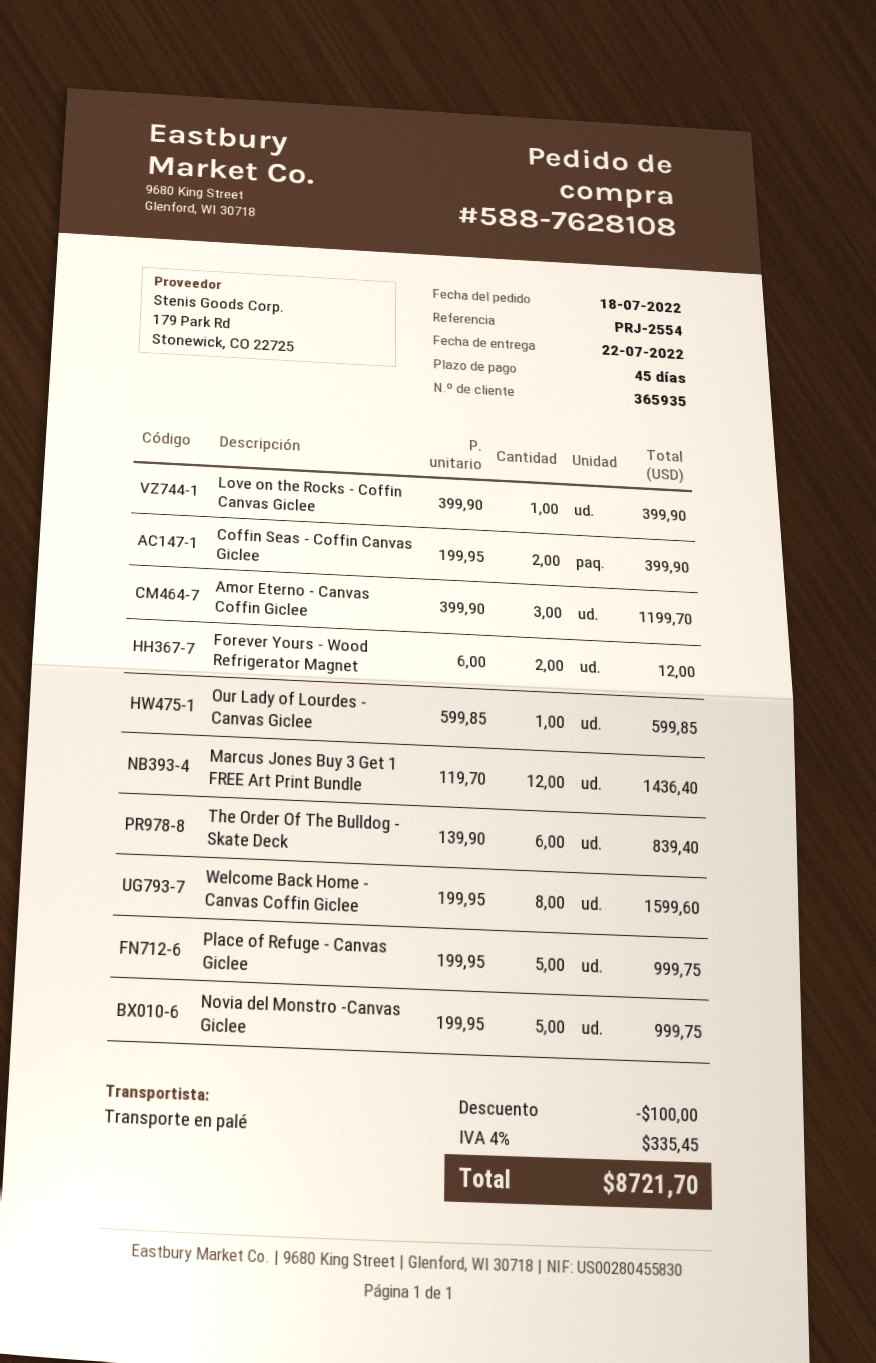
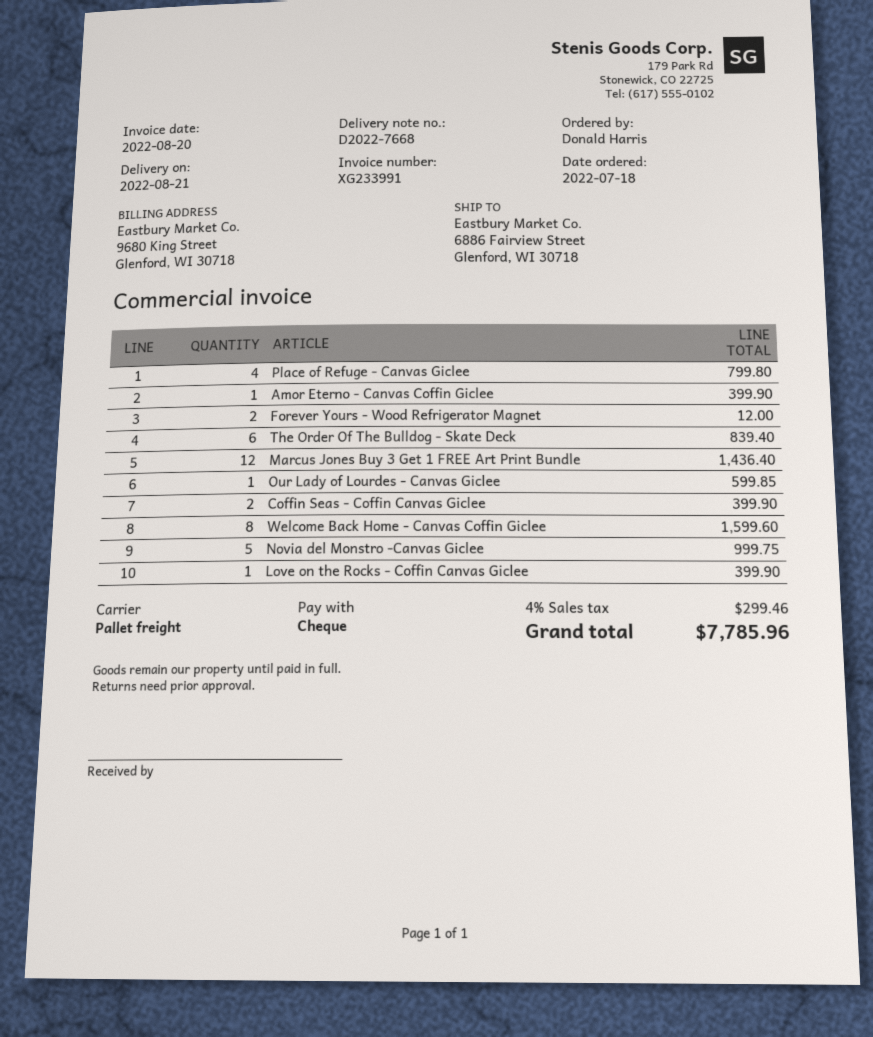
delivery date: 2022-07-22 -> 2022-08-21
Amor Eterno - Canvas Coffin Giclee: 3 for 1199.70 -> 1 for 399.90
Place of Refuge - Canvas Giclee: 5 for 999.75 -> 4 for 799.80
discount: 100.00 -> none
tax: 4% = 335.45 -> 4% = 299.46
total: 8721.70 -> 7785.96

